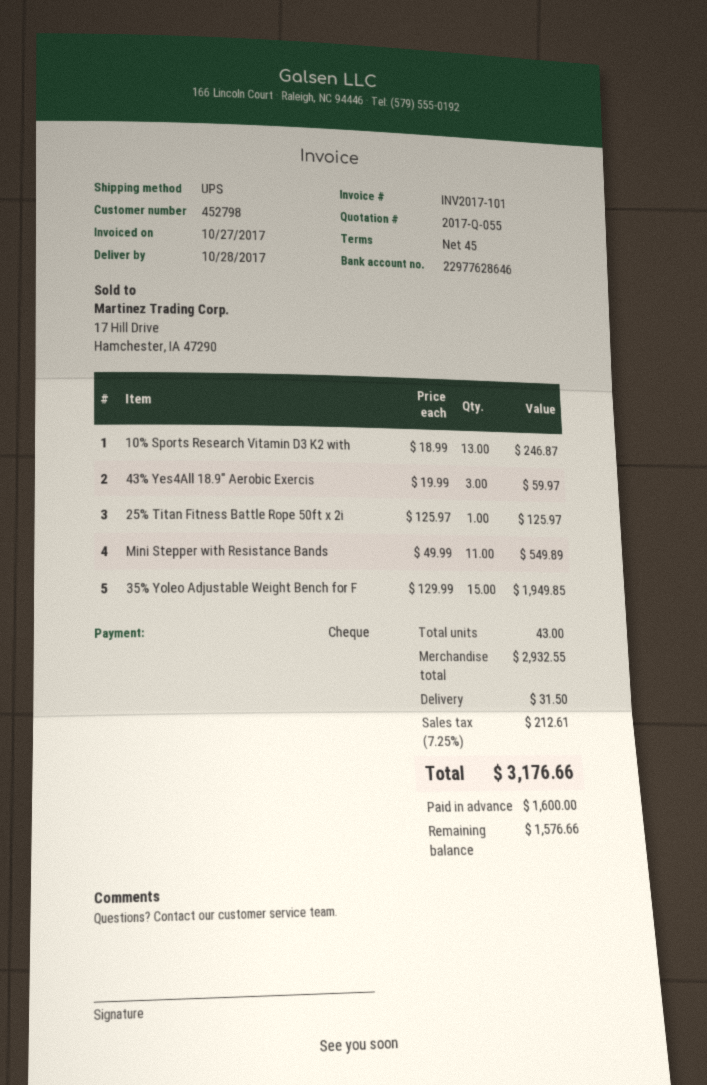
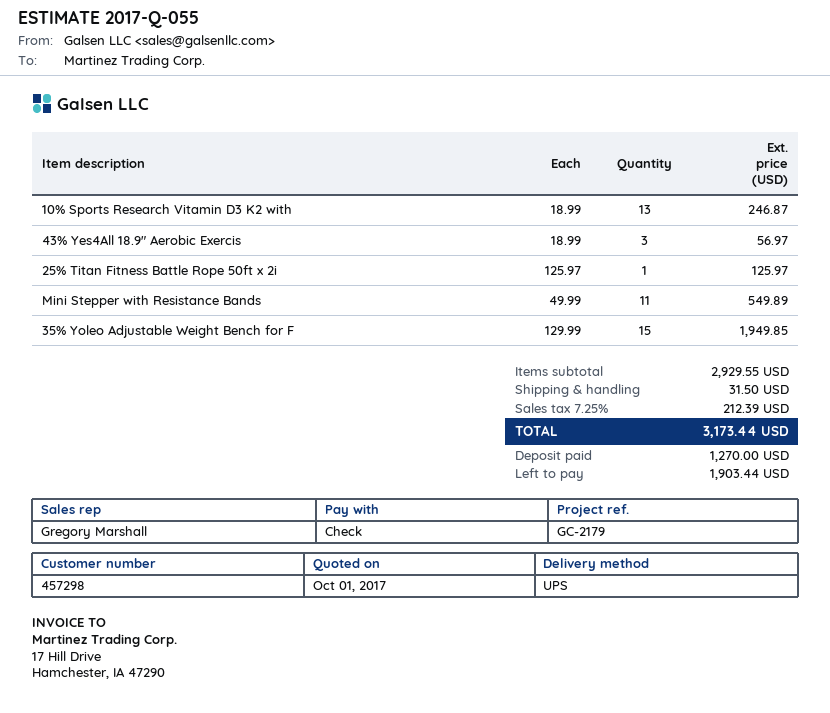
customer number: 452798 -> 457298
43% Yes4All 18.9″ Aerobic Exercis: 3 x 19.99 = 59.97 -> 3 x 18.99 = 56.97
subtotal: 2932.55 -> 2929.55
tax: 7.25% = 212.61 -> 7.25% = 212.39
total: 3176.66 -> 3173.44
deposit: 1600.00 -> 1270.00
balance: 1576.66 -> 1903.44

